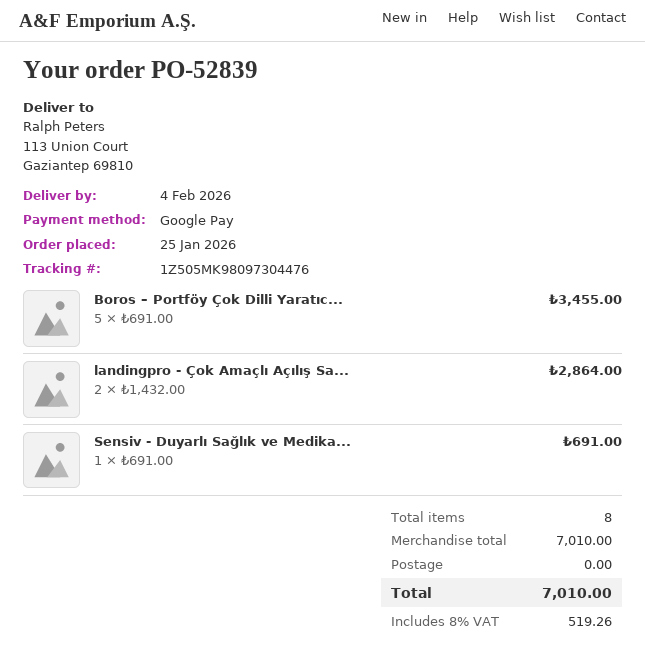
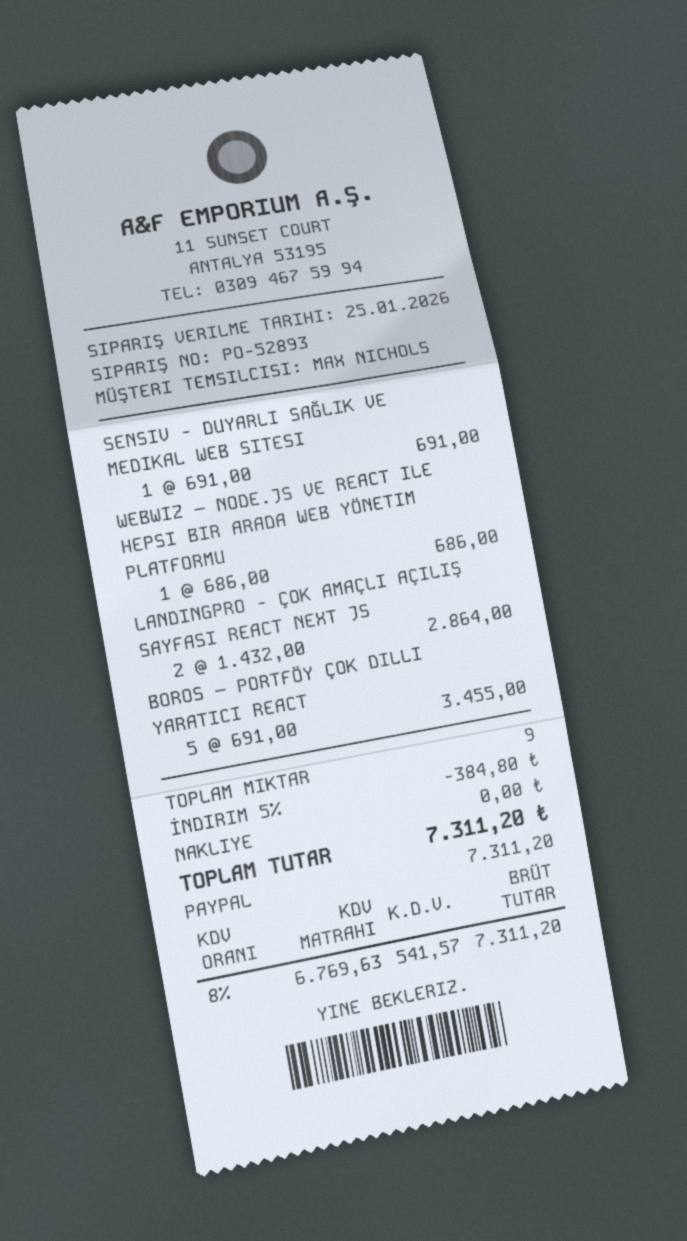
order number: PO-52839 -> PO-52893
payment method: Google Pay -> PayPal
WEBWIZ – NODE.JS VE REACT ILE HEPSI BIR ARADA WEB YÖNETIM PLATFORMU: none -> 1 x 686.00 = 686.00
total quantity: 8 -> 9
discount: none -> 5% = 384.80
tax: 8% = 519.26 -> 8% = 541.57
total: 7010.00 -> 7311.20

